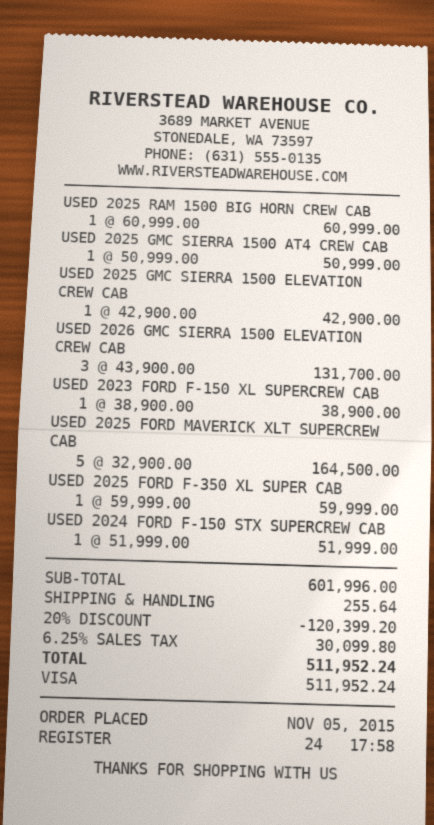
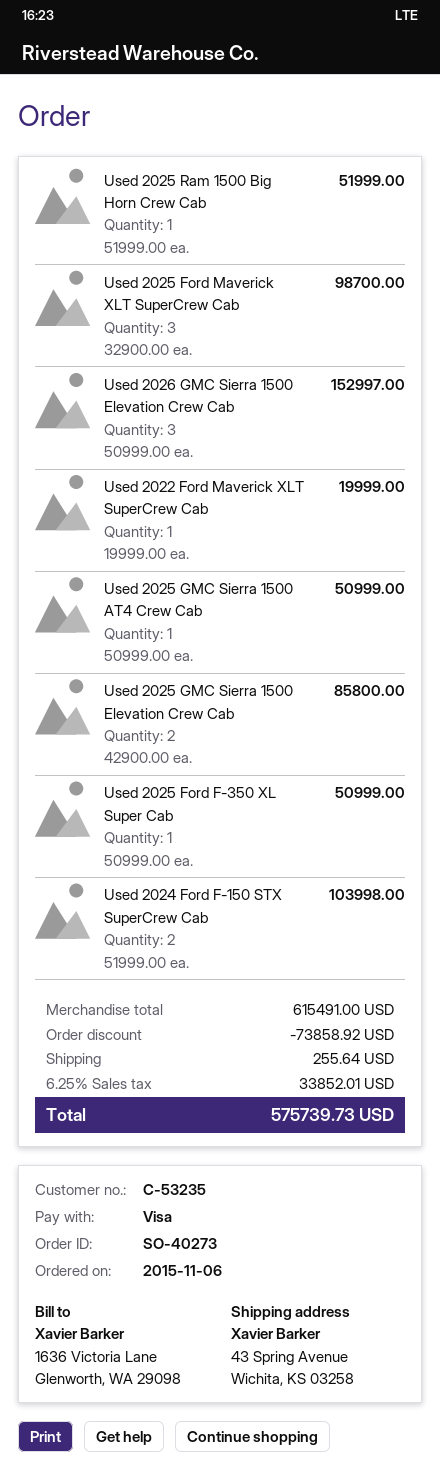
order date: 2015-11-05 -> 2015-11-06
USED 2025 RAM 1500 BIG HORN CREW CAB: 1 x 60999.00 = 60999.00 -> 1 x 51999.00 = 51999.00
USED 2025 GMC SIERRA 1500 ELEVATION CREW CAB: 1 x 42900.00 = 42900.00 -> 2 x 42900.00 = 85800.00
USED 2026 GMC SIERRA 1500 ELEVATION CREW CAB: 3 x 43900.00 = 131700.00 -> 3 x 50999.00 = 152997.00
USED 2023 FORD F-150 XL SUPERCREW CAB: 1 x 38900.00 = 38900.00 -> none
USED 2025 FORD MAVERICK XLT SUPERCREW CAB: 5 x 32900.00 = 164500.00 -> 3 x 32900.00 = 98700.00
USED 2025 FORD F-350 XL SUPER CAB: 1 x 59999.00 = 59999.00 -> 1 x 50999.00 = 50999.00
USED 2024 FORD F-150 STX SUPERCREW CAB: 1 x 51999.00 = 51999.00 -> 2 x 51999.00 = 103998.00
Used 2022 Ford Maverick XLT SuperCrew Cab: none -> 1 x 19999.00 = 19999.00
subtotal: 601996.00 -> 615491.00
discount: 120399.20 -> 73858.92
tax: 6.25% = 30099.80 -> 6.25% = 33852.01
total: 511952.24 -> 575739.73

